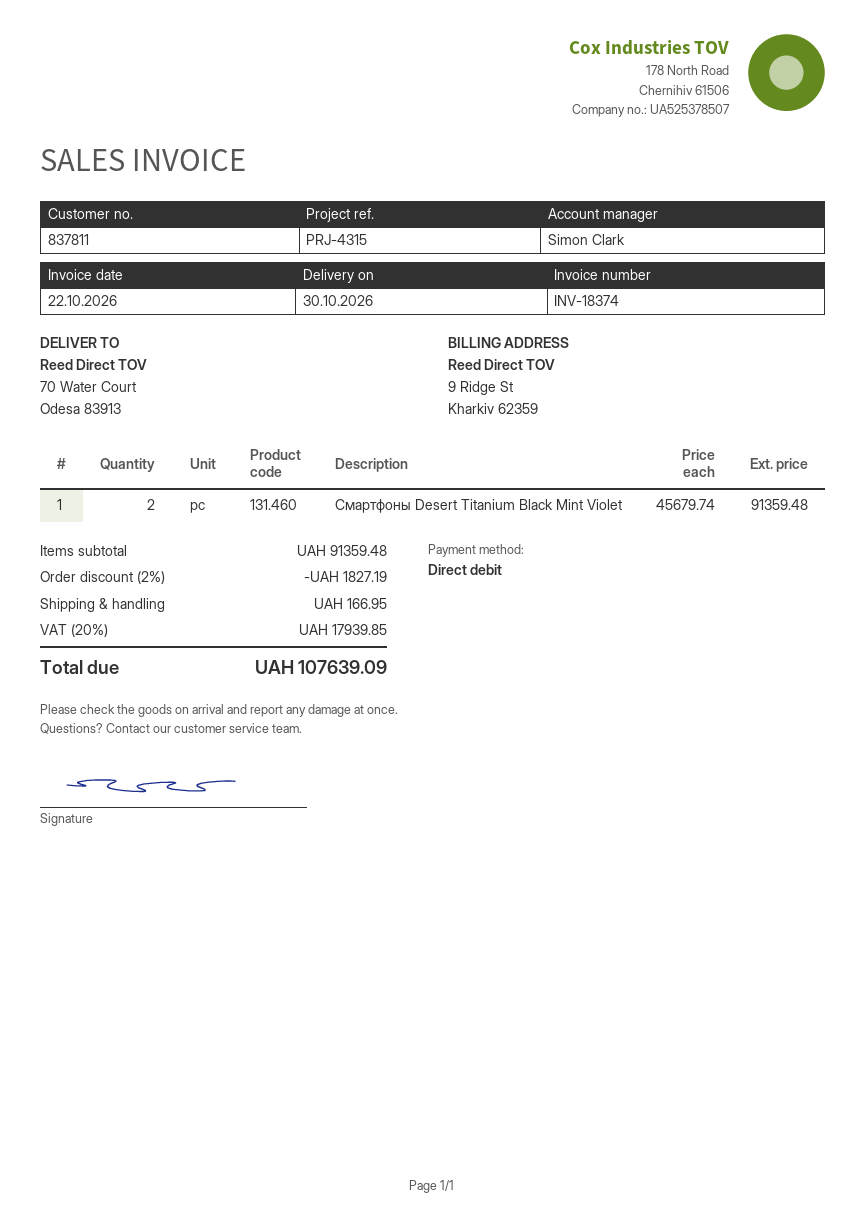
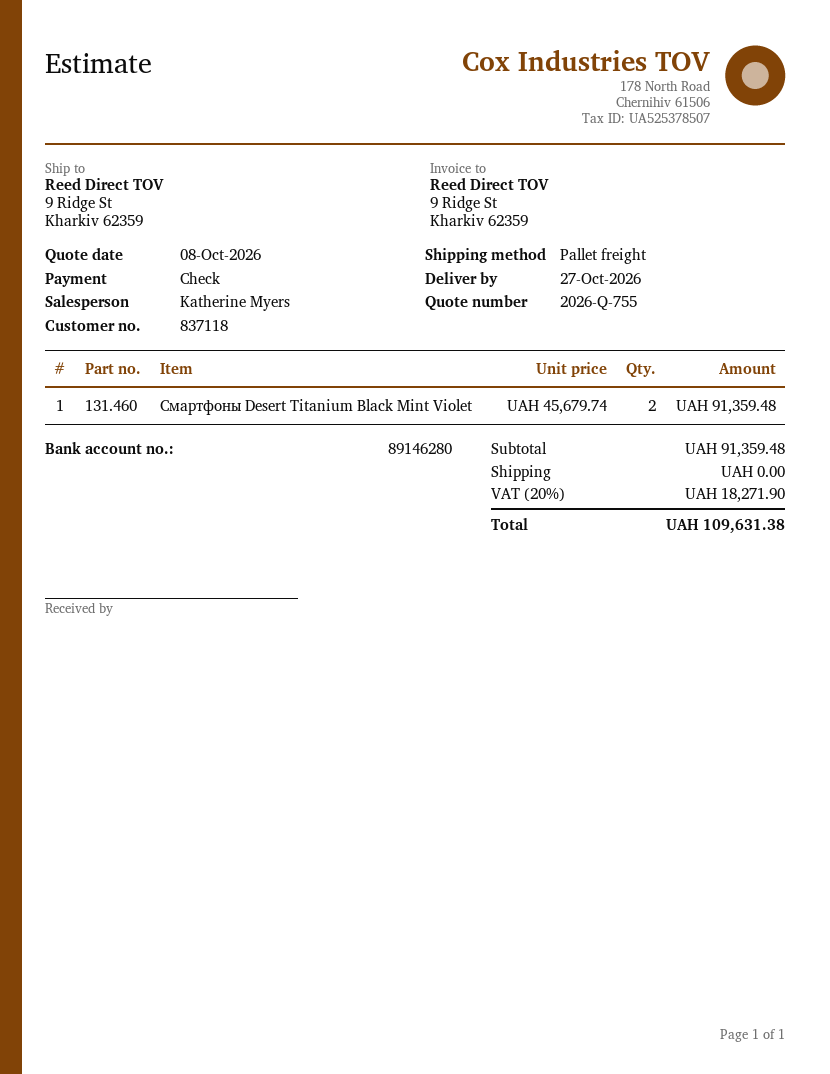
delivery date: 2026-10-30 -> 2026-10-27
customer number: 837811 -> 837118
sales rep: Simon Clark -> Katherine Myers
payment method: direct debit -> cheque
ship to: 70 Water Court, Odesa 83913 -> 9 Ridge St, Kharkiv 62359
discount: 2% = 1827.19 -> none
shipping: 166.95 -> 0.00
tax: 20% = 17939.85 -> 20% = 18271.90
total: 107639.09 -> 109631.38

